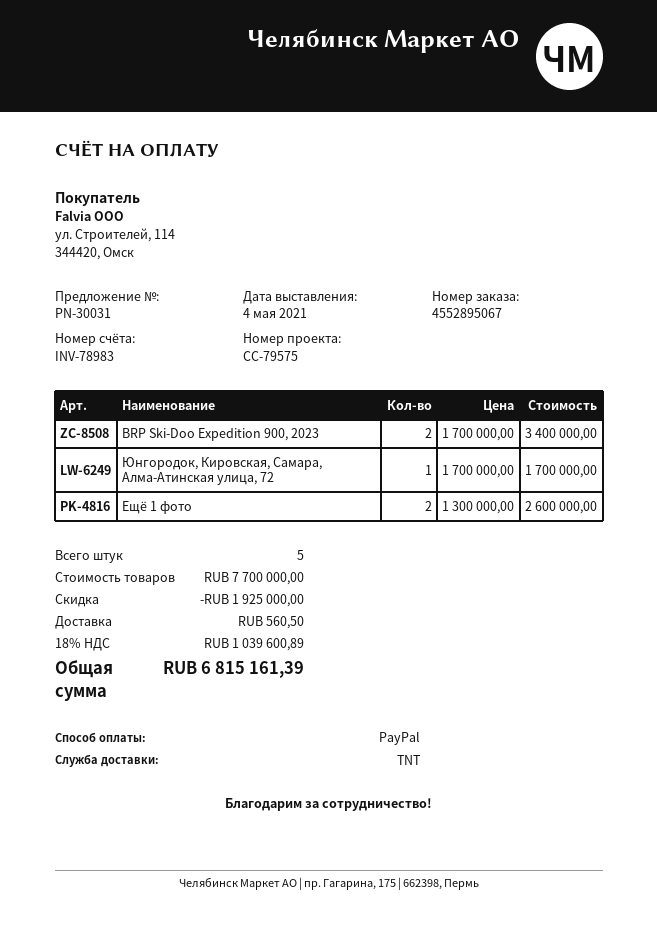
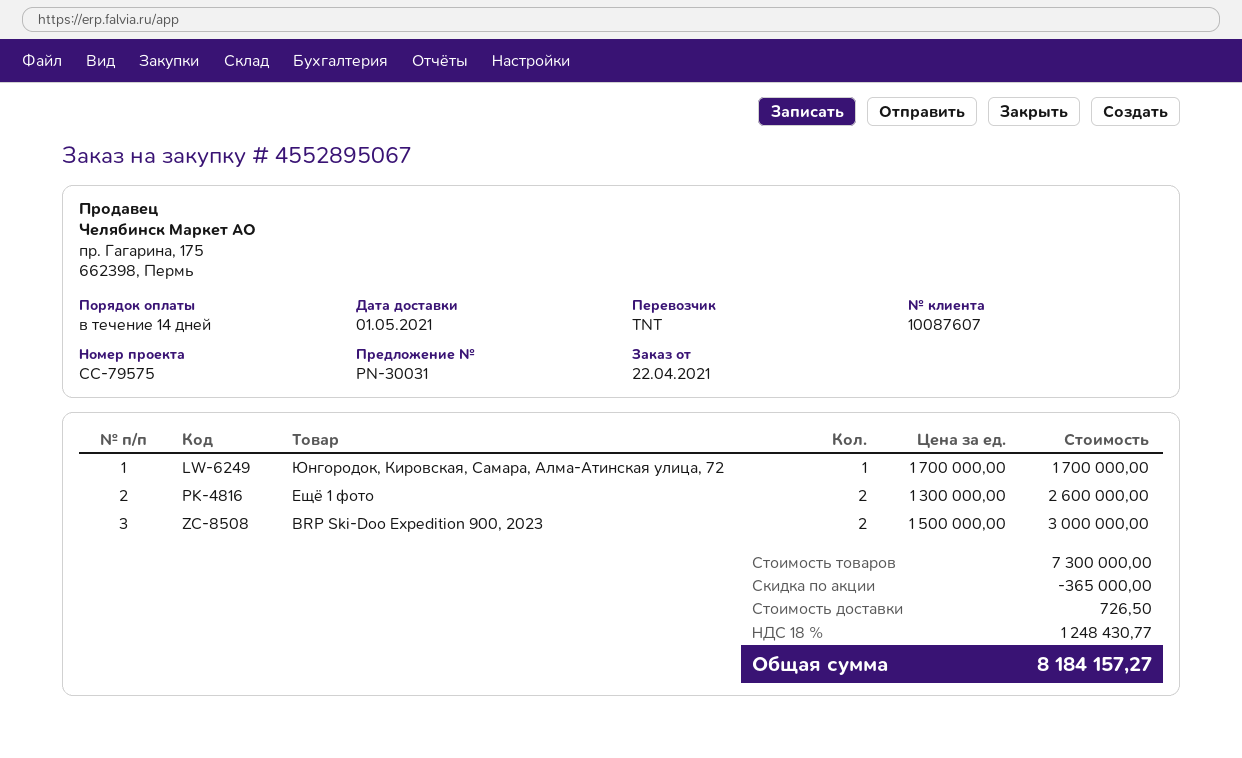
BRP Ski-Doo Expedition 900, 2023: 2 x 1700000.00 = 3400000.00 -> 2 x 1500000.00 = 3000000.00
subtotal: 7700000.00 -> 7300000.00
discount: 1925000.00 -> 365000.00
shipping: 560.50 -> 726.50
tax: 18% = 1039600.89 -> 18% = 1248430.77
total: 6815161.39 -> 8184157.27

